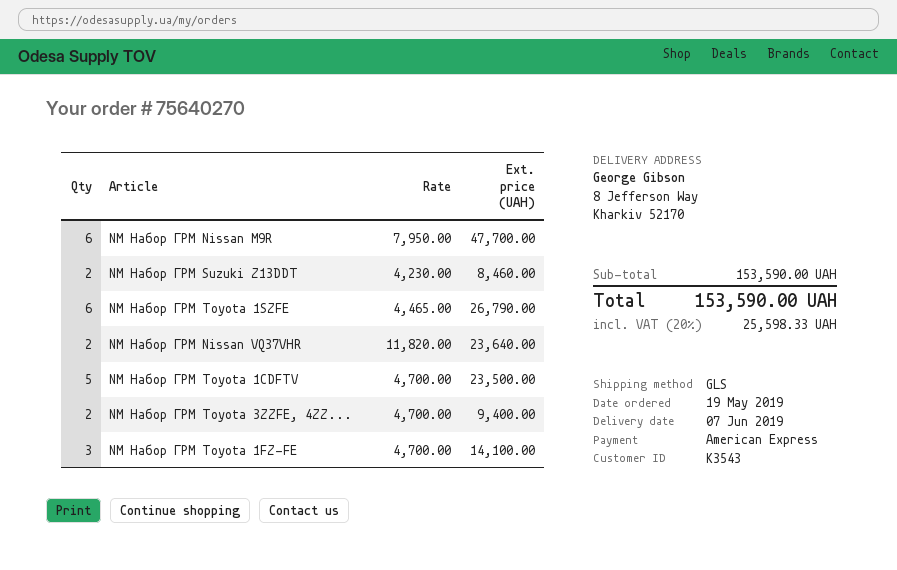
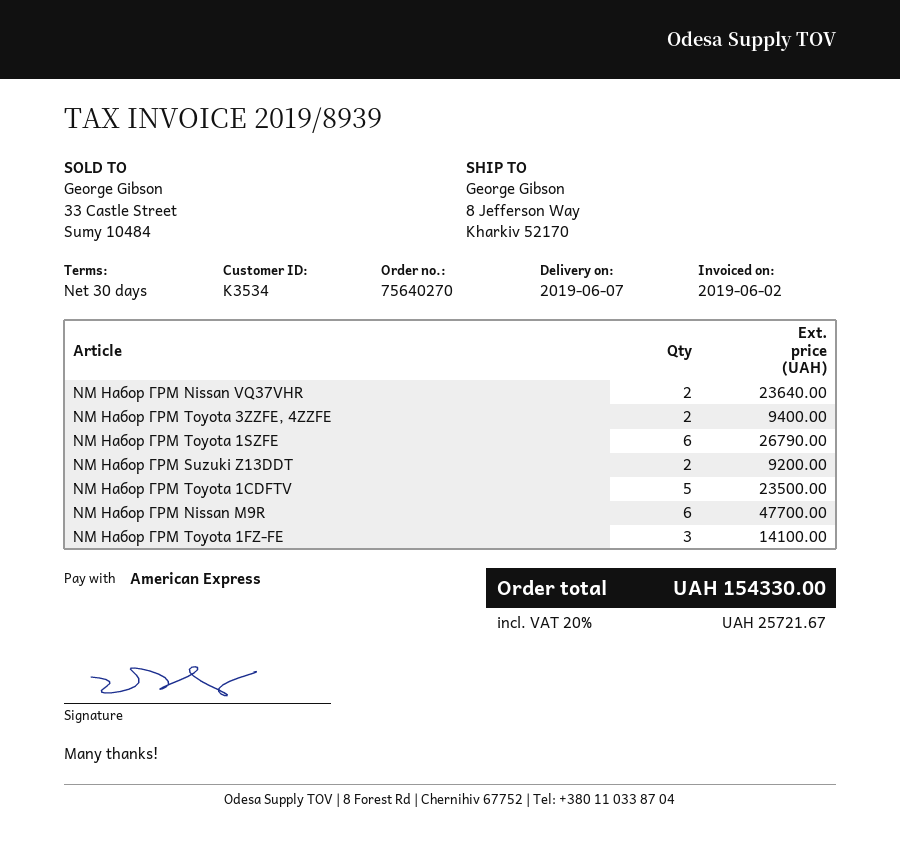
customer number: K3543 -> K3534
NM Набор ГРМ Suzuki Z13DDT: 2 for 8460.00 -> 2 for 9200.00
tax: 20% = 25598.33 -> 20% = 25721.67
total: 153590.00 -> 154330.00

